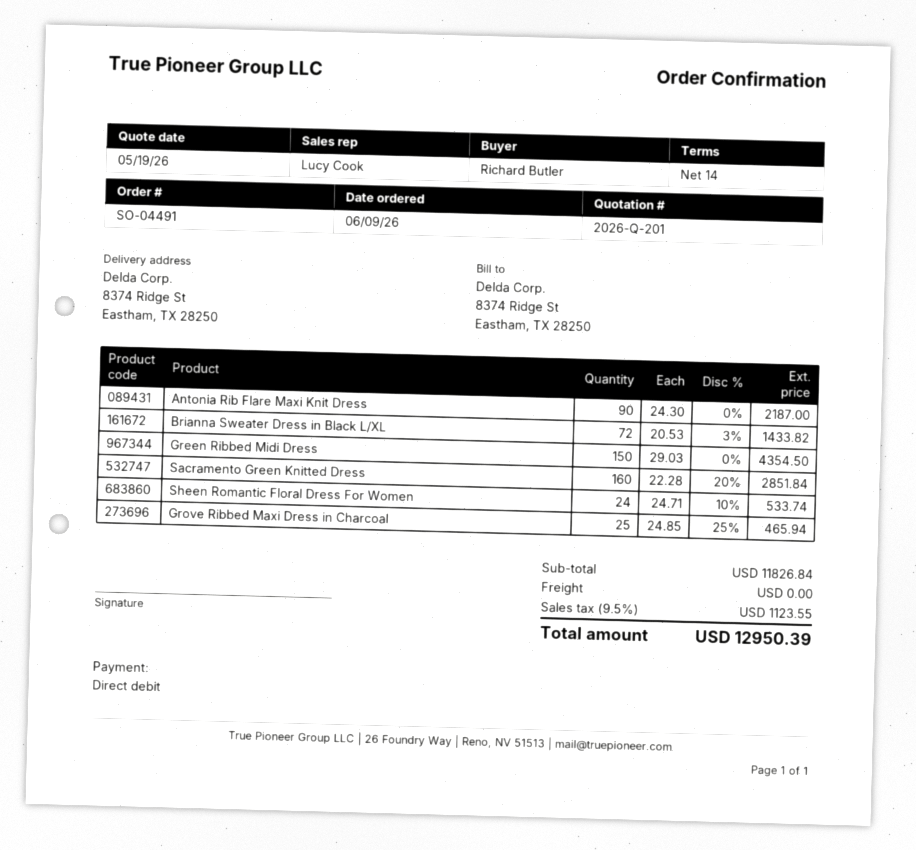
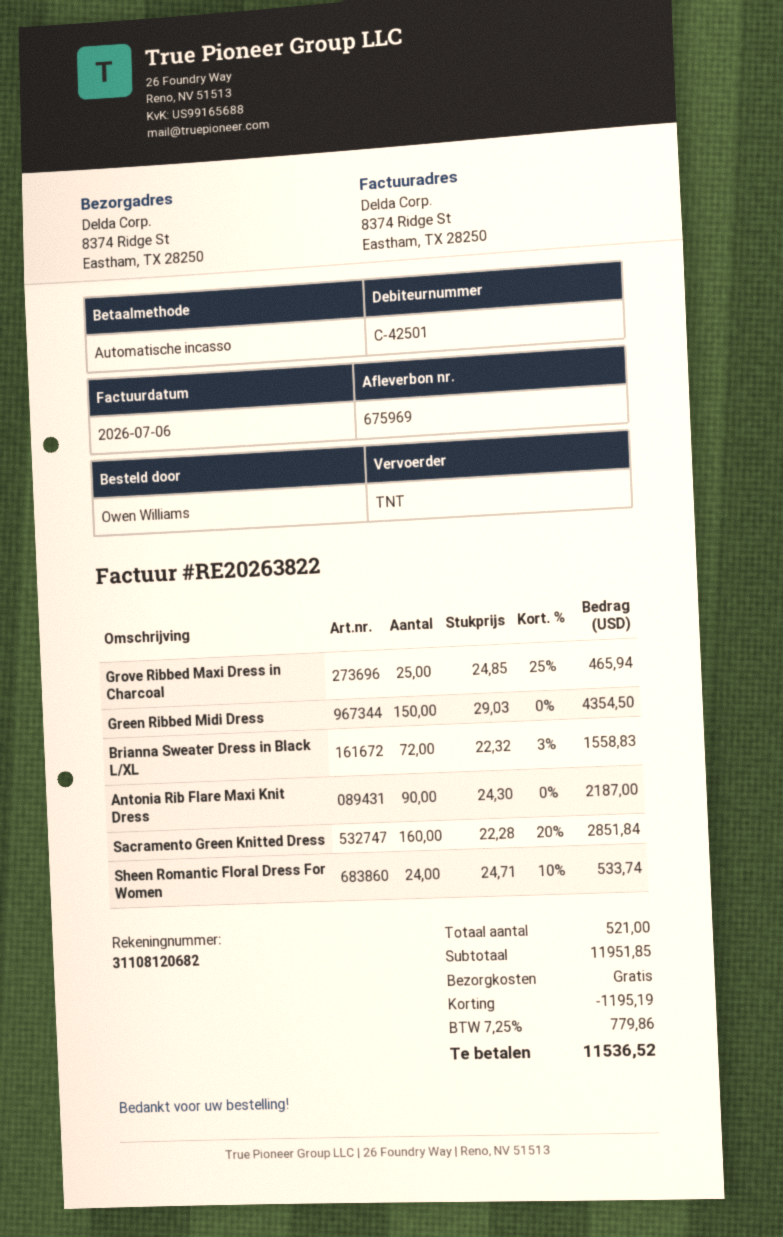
ordered by: Richard Butler -> Owen Williams
Brianna Sweater Dress in Black L/XL: 72 x 20.53 - 3% = 1433.82 -> 72 x 22.32 - 3% = 1558.83
subtotal: 11826.84 -> 11951.85
discount: none -> 1195.19
tax: 9.5% = 1123.55 -> 7.25% = 779.86
total: 12950.39 -> 11536.52

